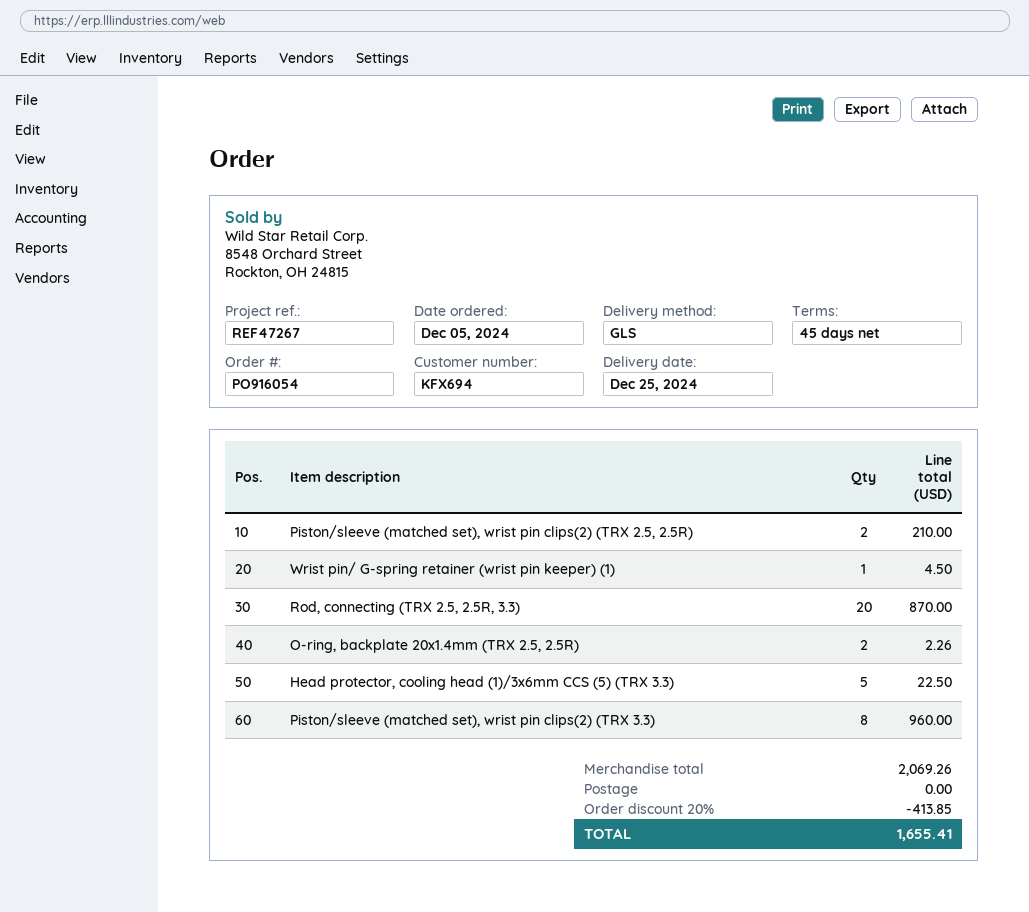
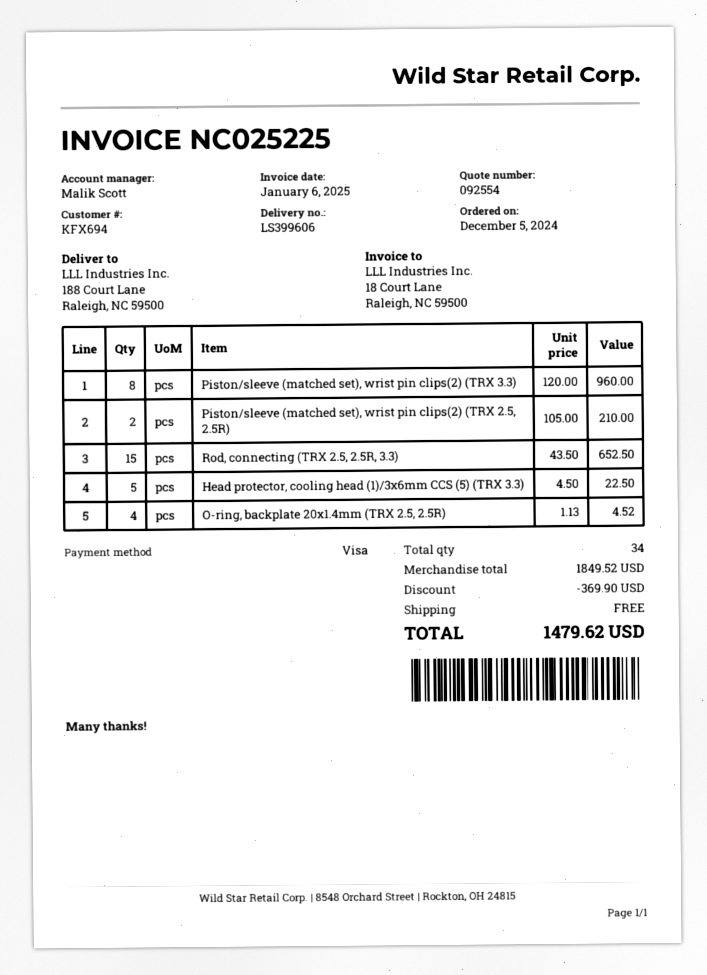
Wrist pin/ G-spring retainer (wrist pin keeper) (1): 1 for 4.50 -> none
Rod, connecting (TRX 2.5, 2.5R, 3.3): 20 for 870.00 -> 15 for 652.50
O-ring, backplate 20x1.4mm (TRX 2.5, 2.5R): 2 for 2.26 -> 4 for 4.52
subtotal: 2069.26 -> 1849.52
discount: 413.85 -> 369.90
total: 1655.41 -> 1479.62

